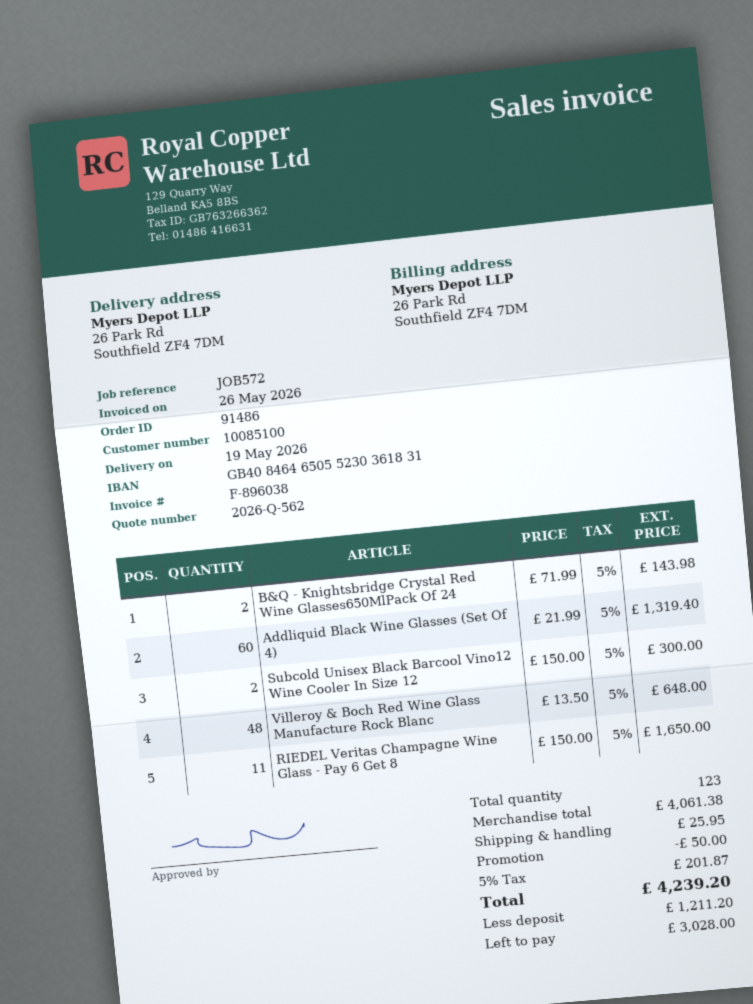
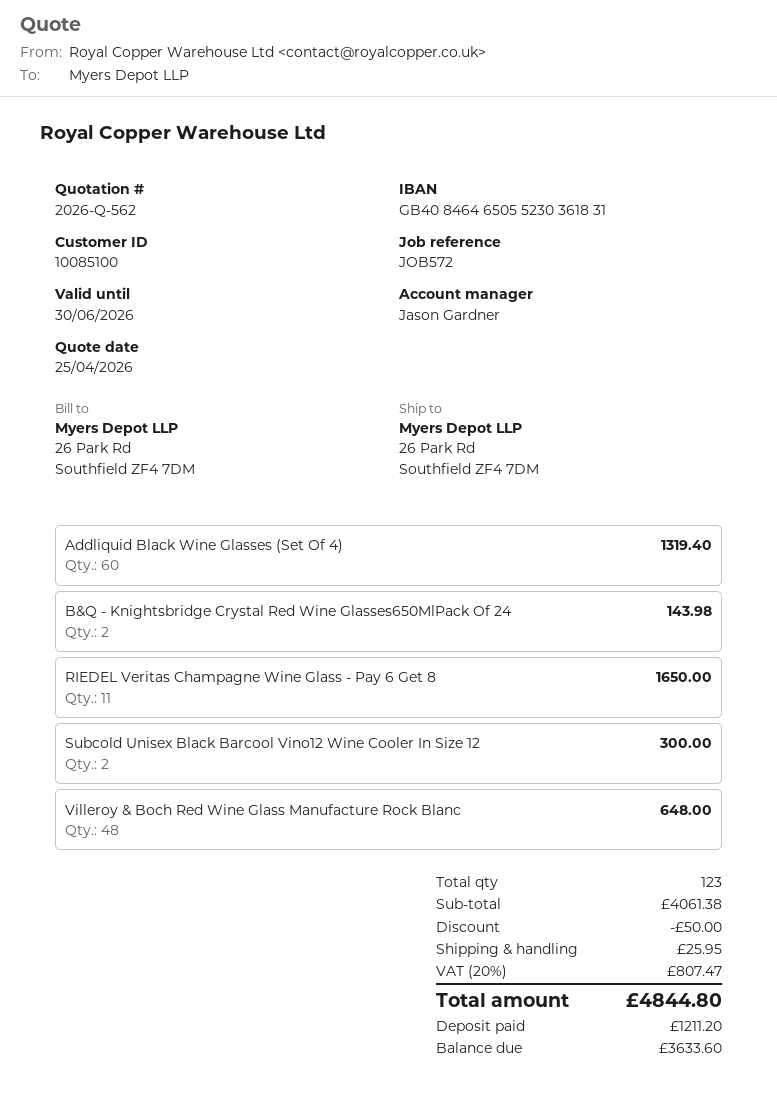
tax: 5% = 201.87 -> 20% = 807.47
total: 4239.20 -> 4844.80
balance: 3028.00 -> 3633.60

